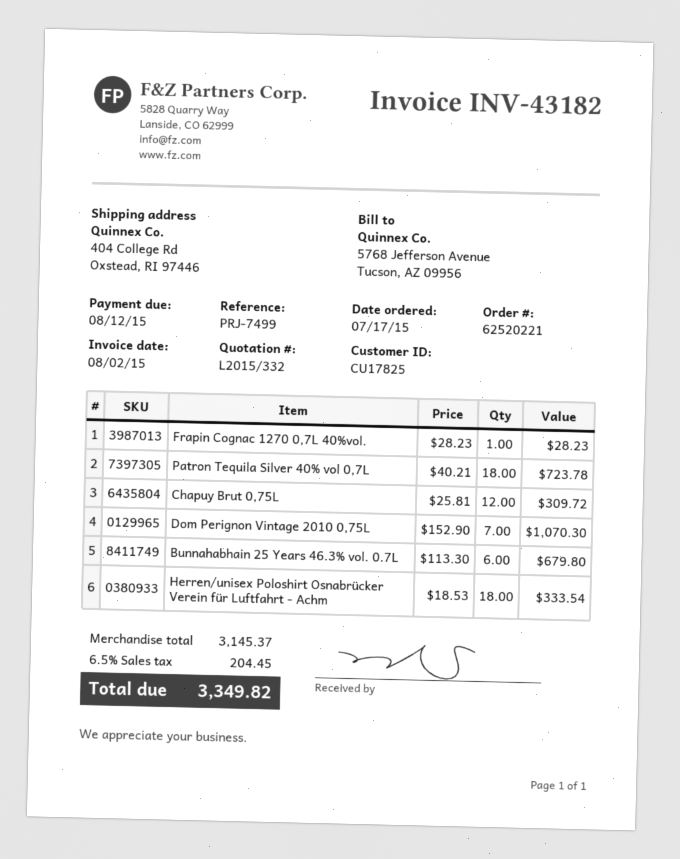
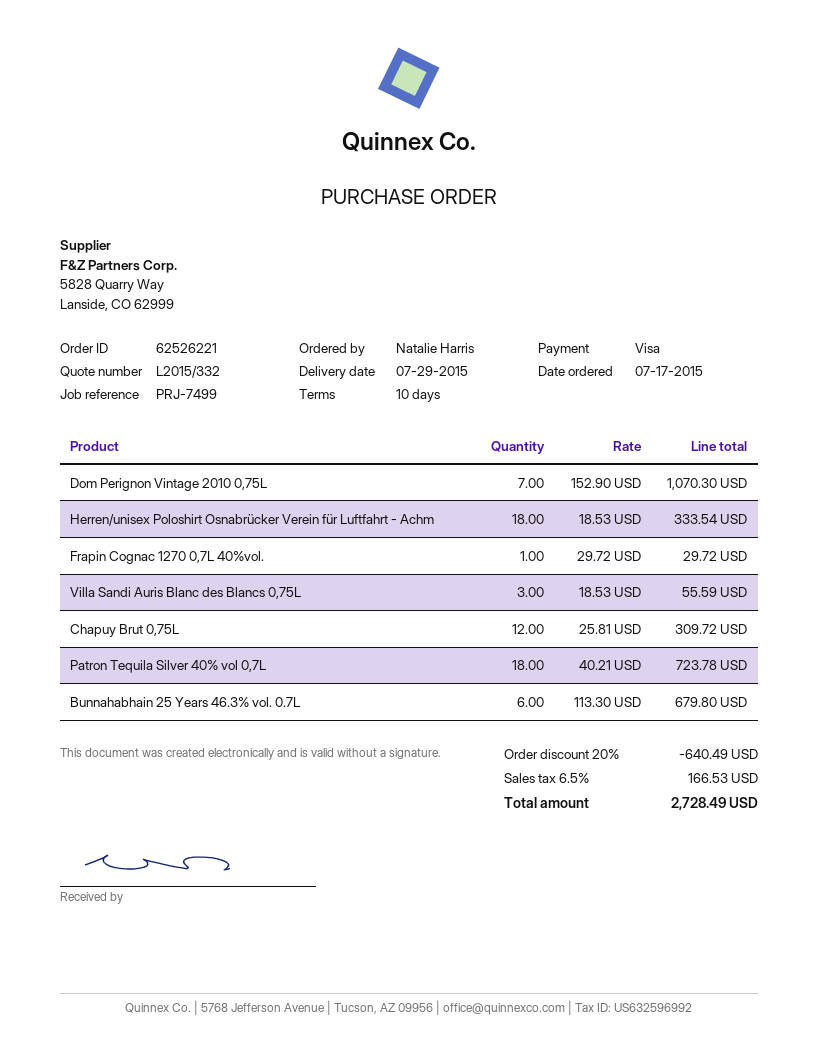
order number: 62520221 -> 62526221
Frapin Cognac 1270 0,7L 40%vol.: 1 x 28.23 = 28.23 -> 1 x 29.72 = 29.72
Villa Sandi Auris Blanc des Blancs 0,75L: none -> 3 x 18.53 = 55.59
discount: none -> 20% = 640.49
tax: 6.5% = 204.45 -> 6.5% = 166.53
total: 3349.82 -> 2728.49

